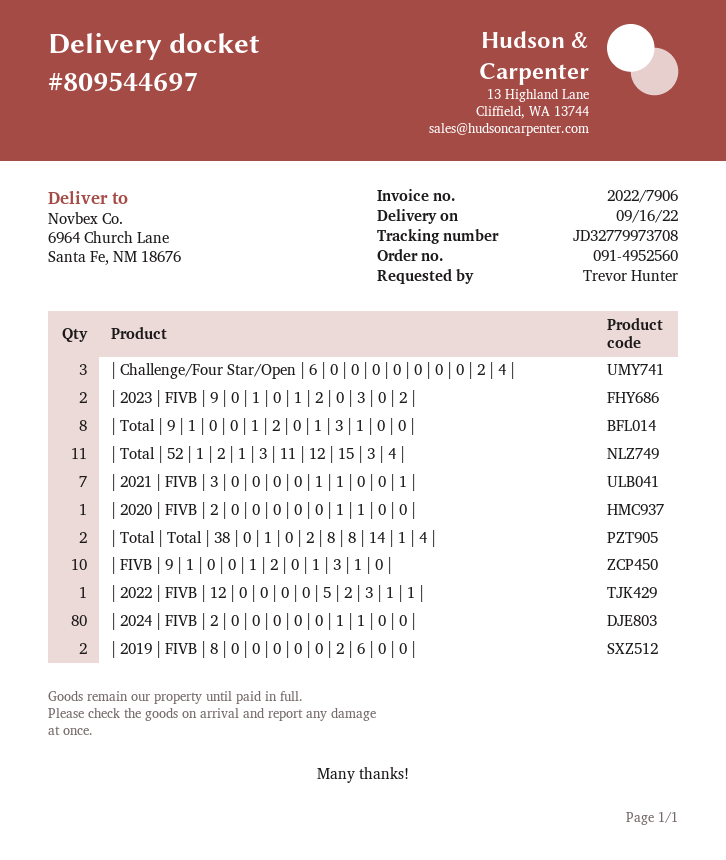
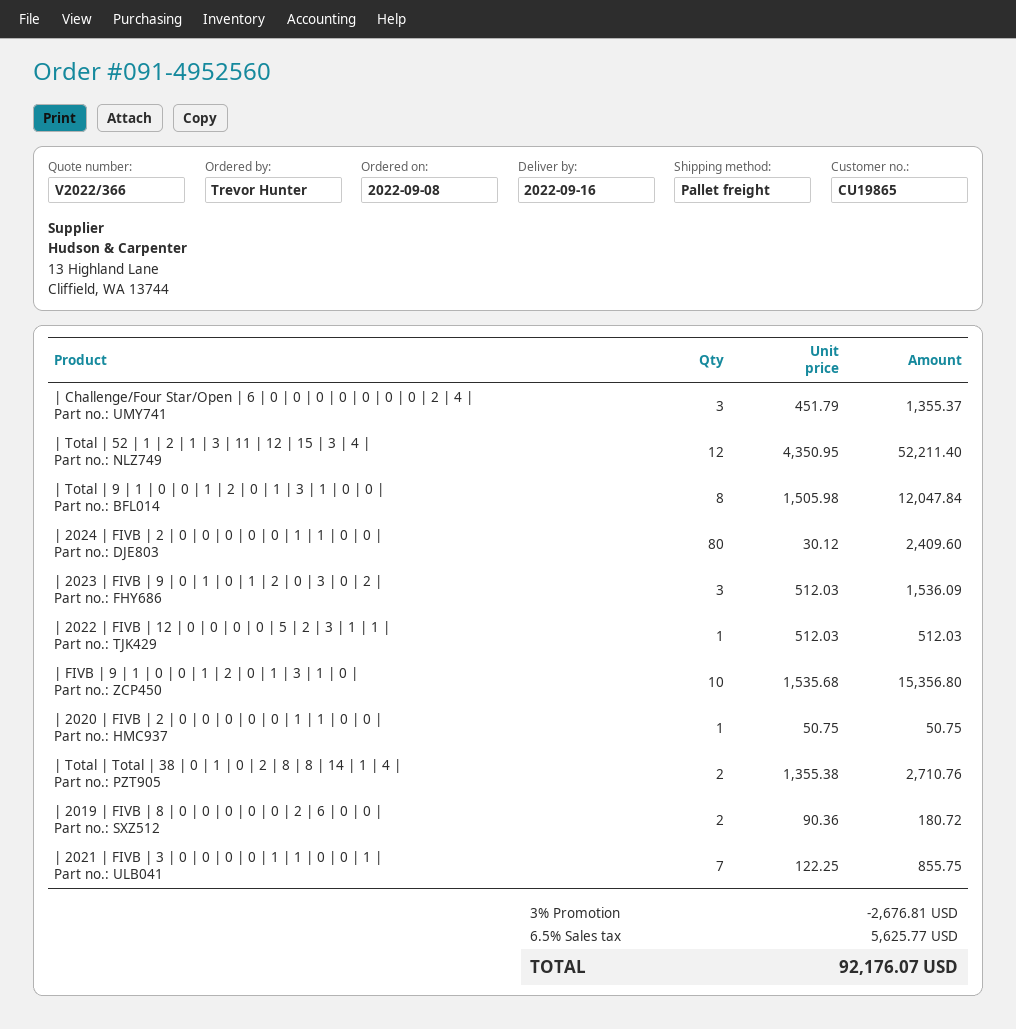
| 2023 | FIVB | 9 | 0 | 1 | 0 | 1 | 2 | 0 | 3 | 0 | 2 |: 2 -> 3
| Total | 52 | 1 | 2 | 1 | 3 | 11 | 12 | 15 | 3 | 4 |: 11 -> 12

